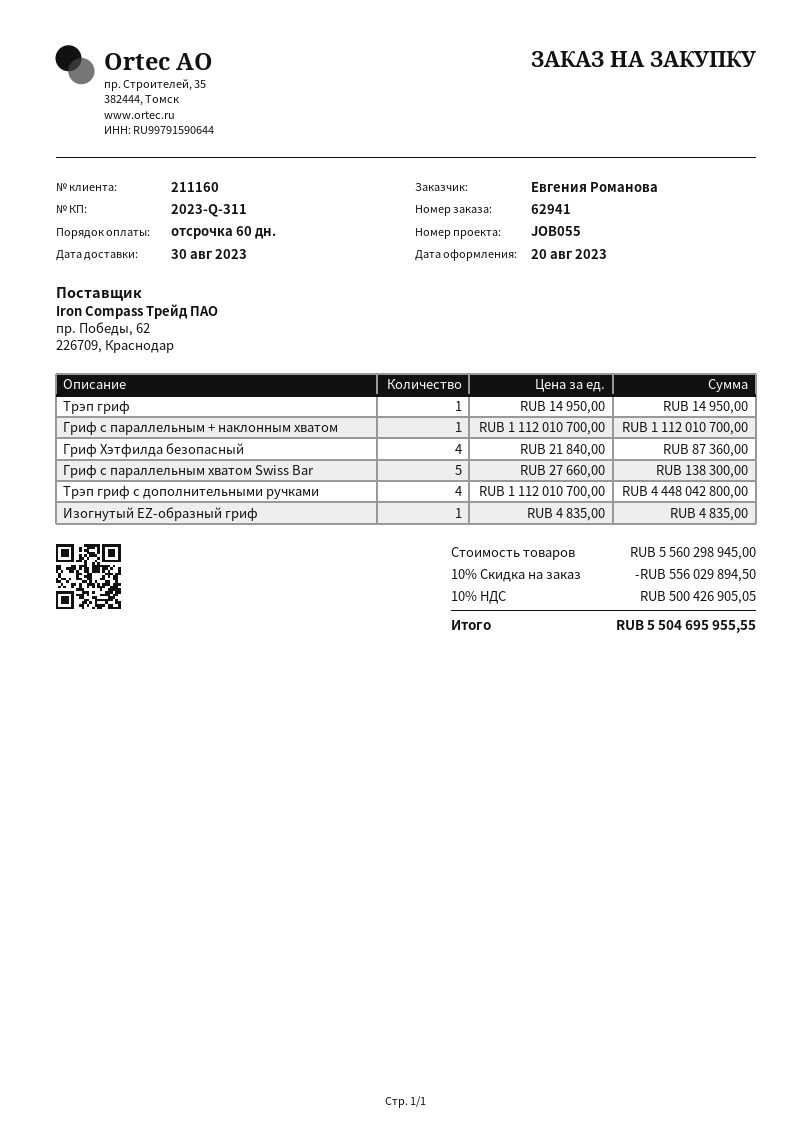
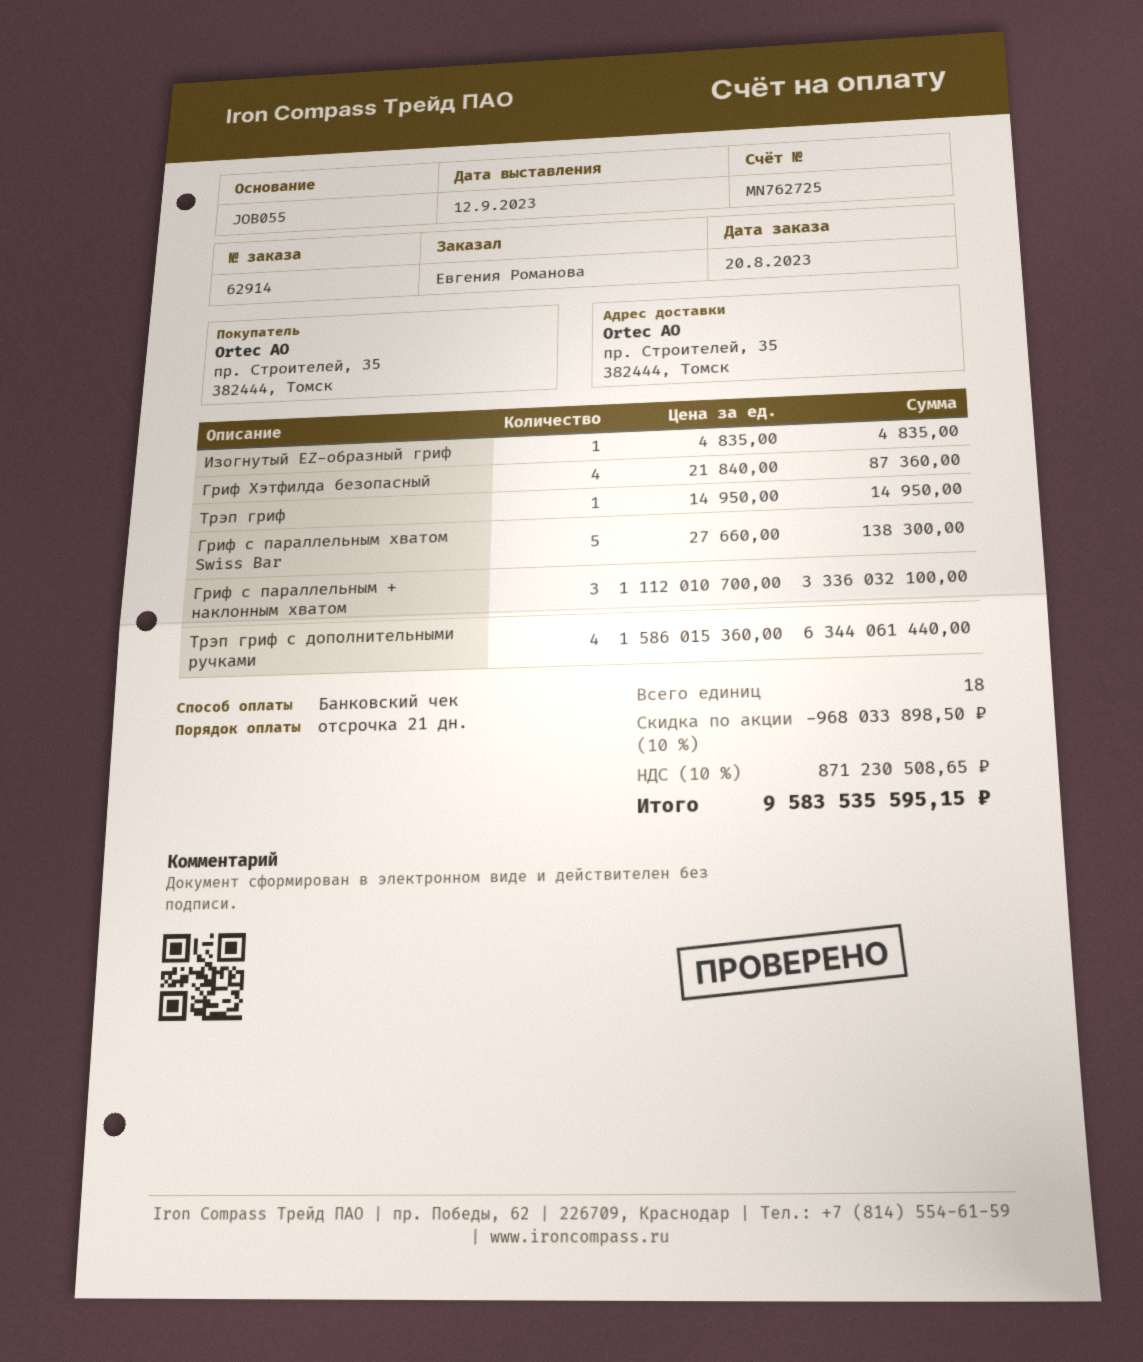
order number: 62941 -> 62914
payment terms: 60 days -> 21 days
Гриф с параллельным + наклонным хватом: 1 x 1112010700.00 = 1112010700.00 -> 3 x 1112010700.00 = 3336032100.00
Трэп гриф с дополнительными ручками: 4 x 1112010700.00 = 4448042800.00 -> 4 x 1586015360.00 = 6344061440.00
discount: 10% = 556029894.50 -> 10% = 968033898.50
tax: 10% = 500426905.05 -> 10% = 871230508.65
total: 5504695955.55 -> 9583535595.15

